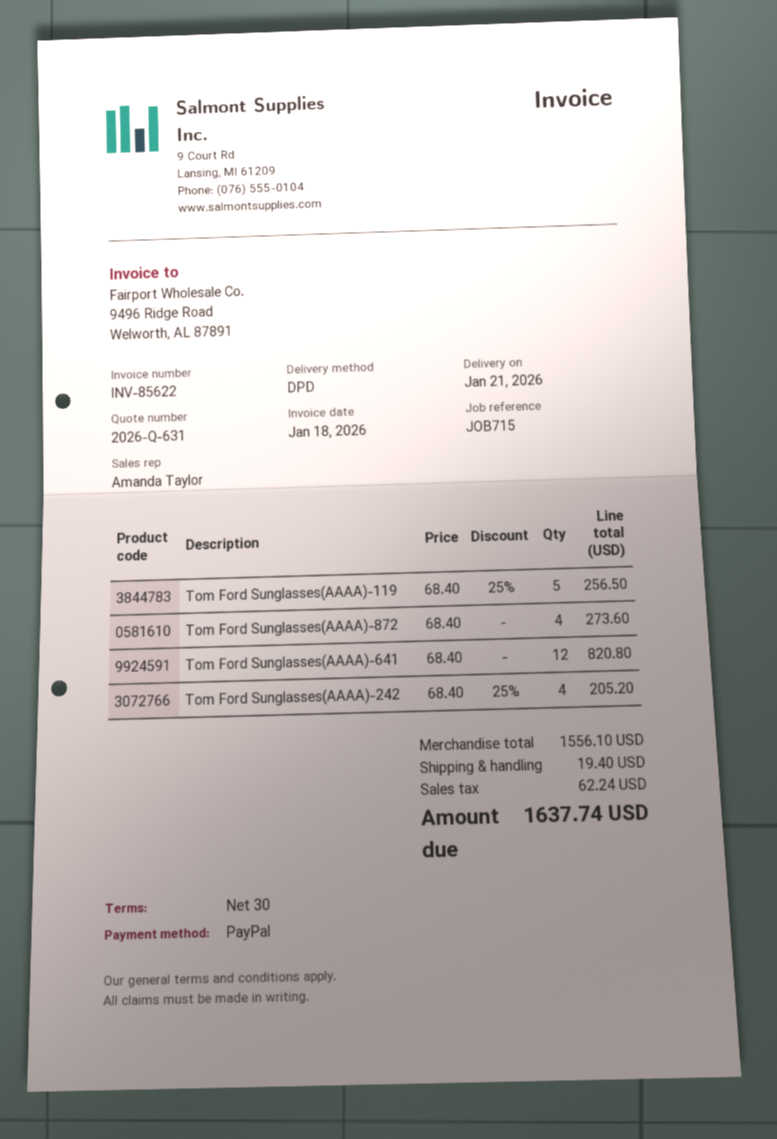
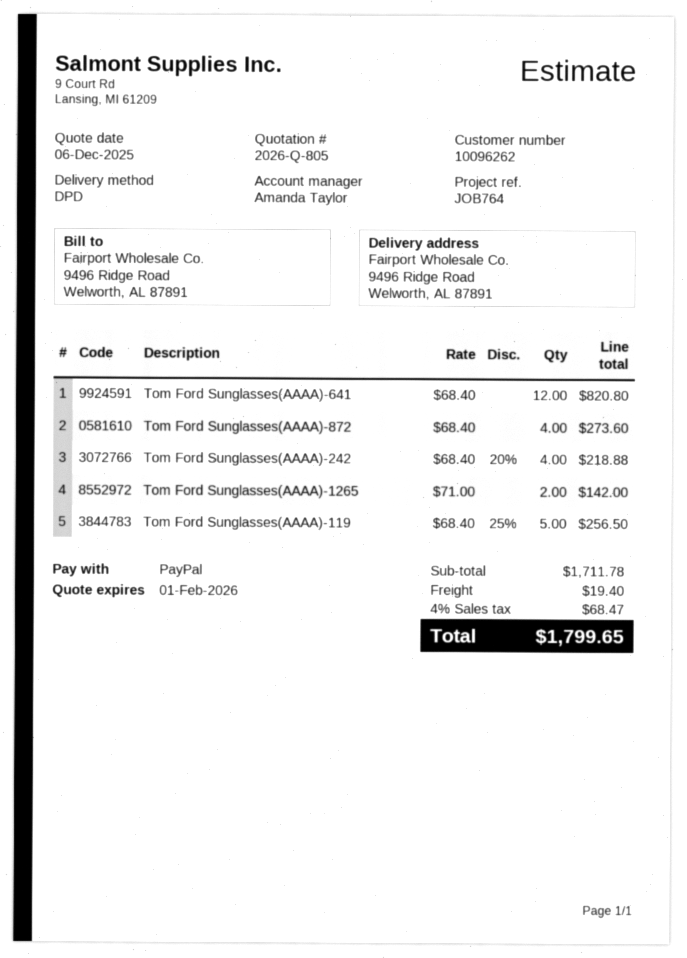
quote number: 2026-Q-631 -> 2026-Q-805
reference: JOB715 -> JOB764
Tom Ford Sunglasses(AAAA)-242: 4 x 68.40 - 25% = 205.20 -> 4 x 68.40 - 20% = 218.88
Tom Ford Sunglasses(AAAA)-1265: none -> 2 x 71.00 = 142.00
subtotal: 1556.10 -> 1711.78
tax: 62.24 -> 68.47
total: 1637.74 -> 1799.65

